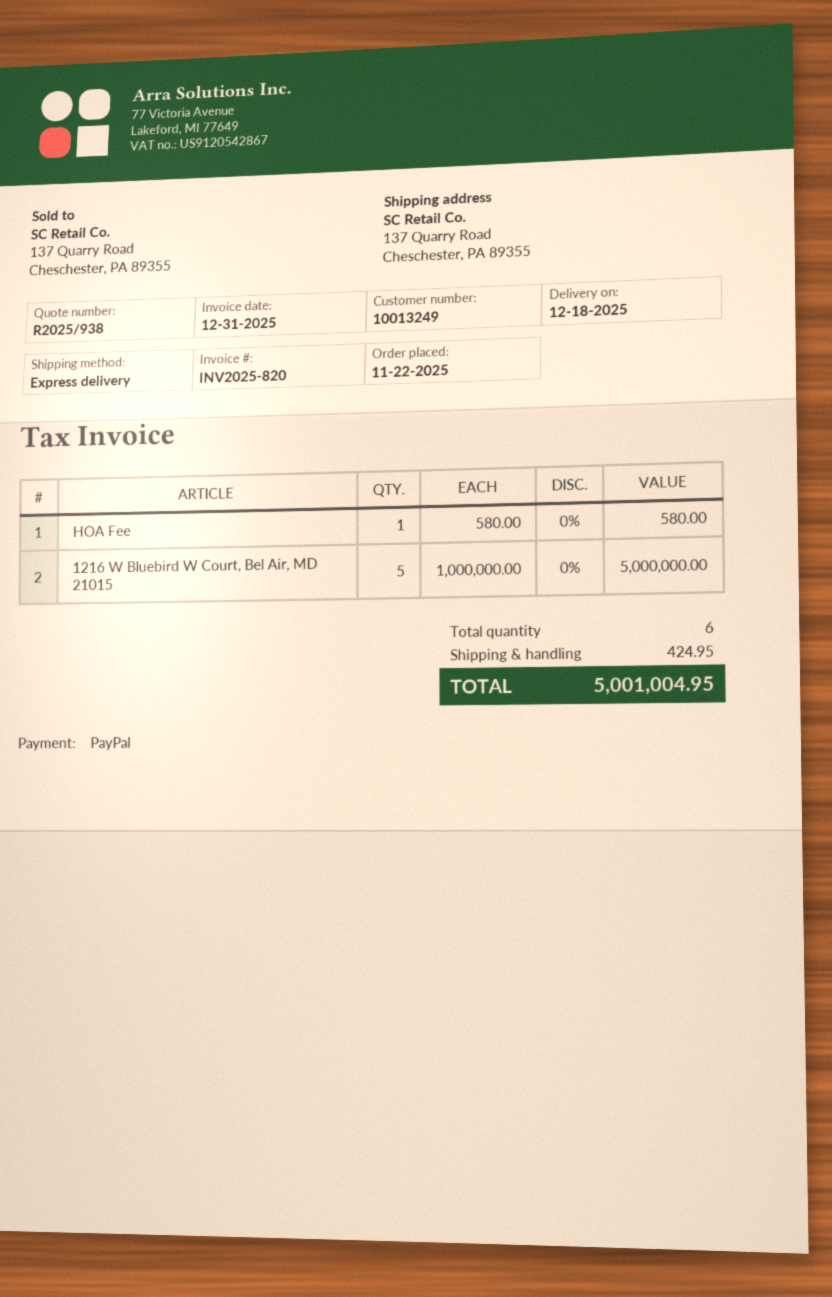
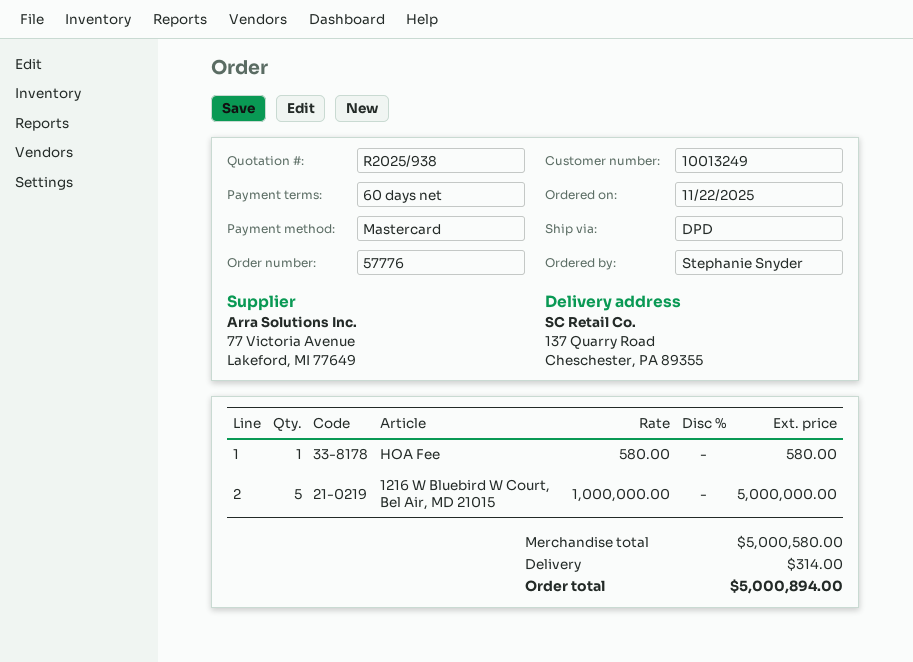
payment method: PayPal -> Mastercard
shipping method: express -> DPD
shipping: 424.95 -> 314.00
total: 5001004.95 -> 5000894.00

